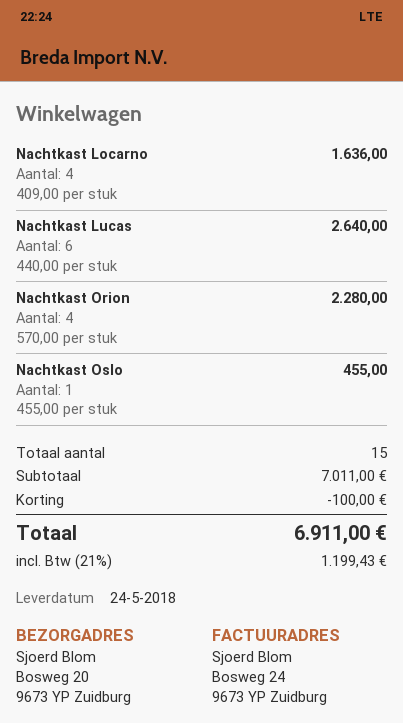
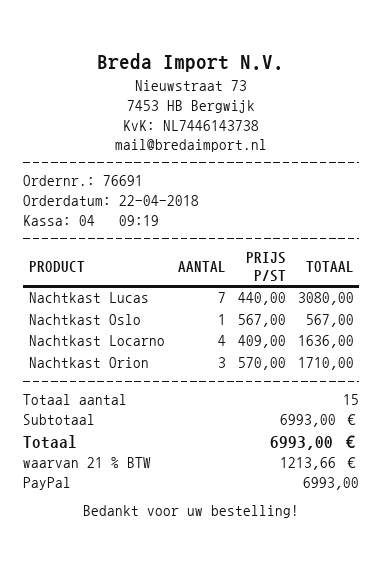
Nachtkast Lucas: 6 x 440.00 = 2640.00 -> 7 x 440.00 = 3080.00
Nachtkast Orion: 4 x 570.00 = 2280.00 -> 3 x 570.00 = 1710.00
Nachtkast Oslo: 1 x 455.00 = 455.00 -> 1 x 567.00 = 567.00
subtotal: 7011.00 -> 6993.00
discount: 100.00 -> none
tax: 21% = 1199.43 -> 21% = 1213.66
total: 6911.00 -> 6993.00

